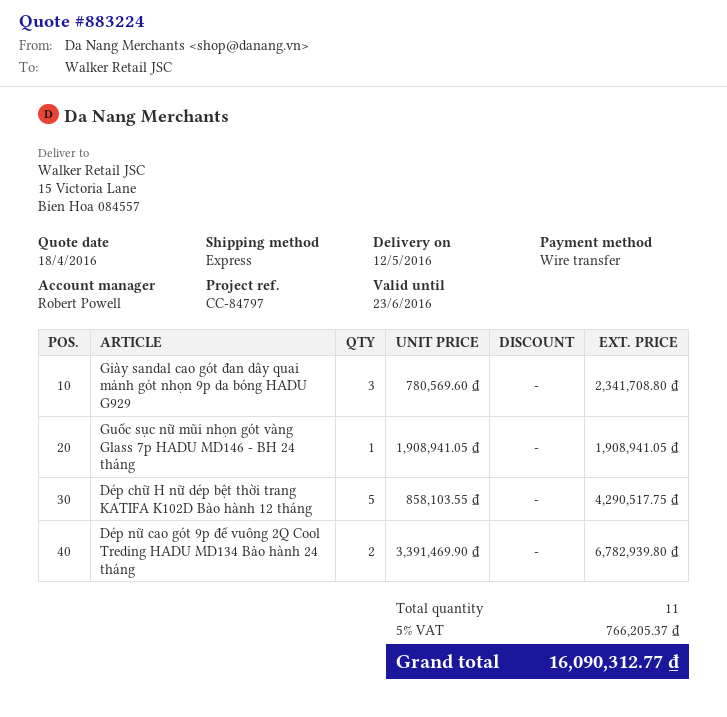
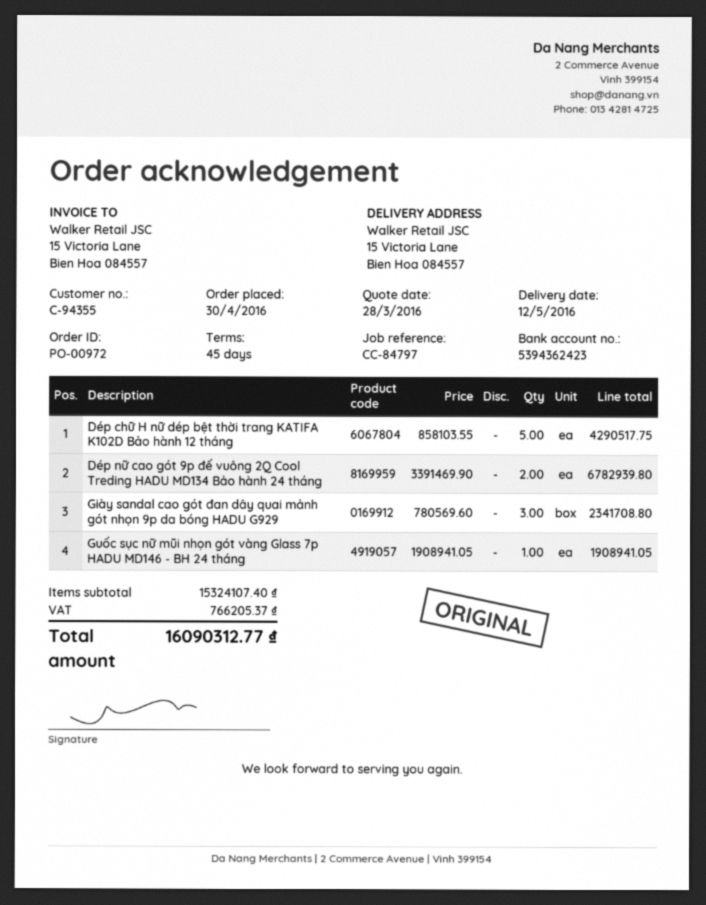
quote date: 2016-04-18 -> 2016-03-28

